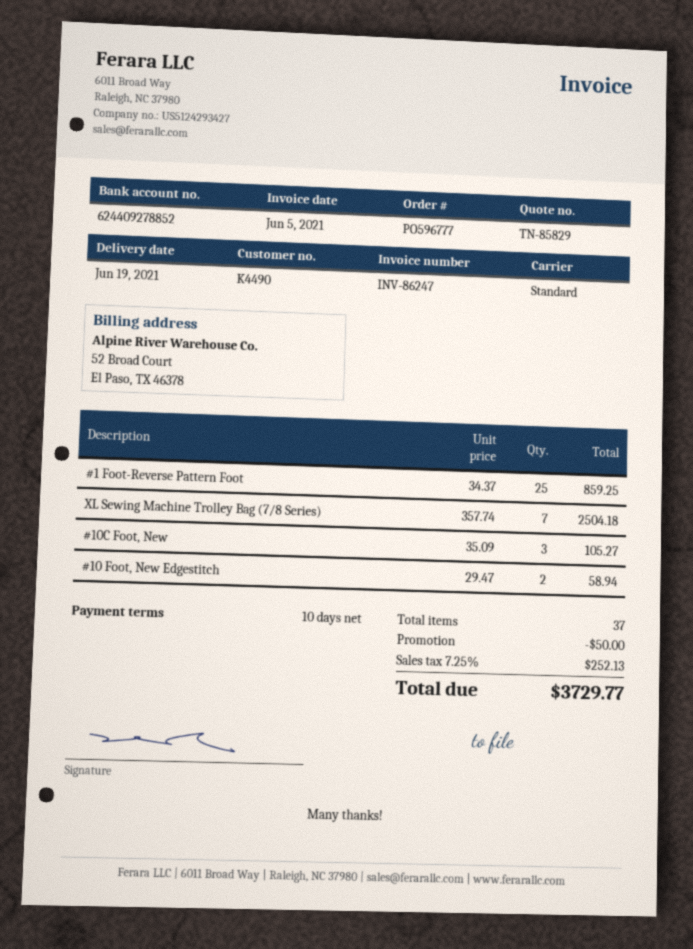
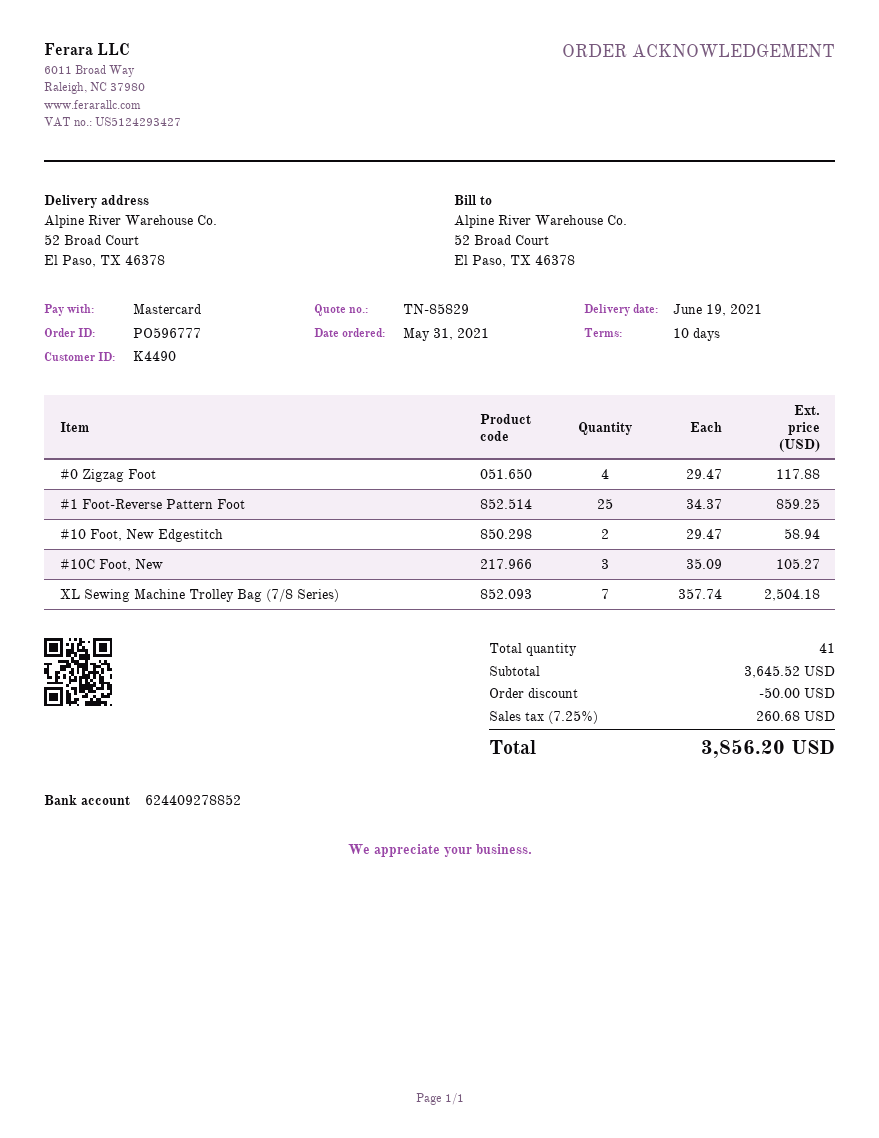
#0 Zigzag Foot: none -> 4 x 29.47 = 117.88
total quantity: 37 -> 41
tax: 7.25% = 252.13 -> 7.25% = 260.68
total: 3729.77 -> 3856.20

